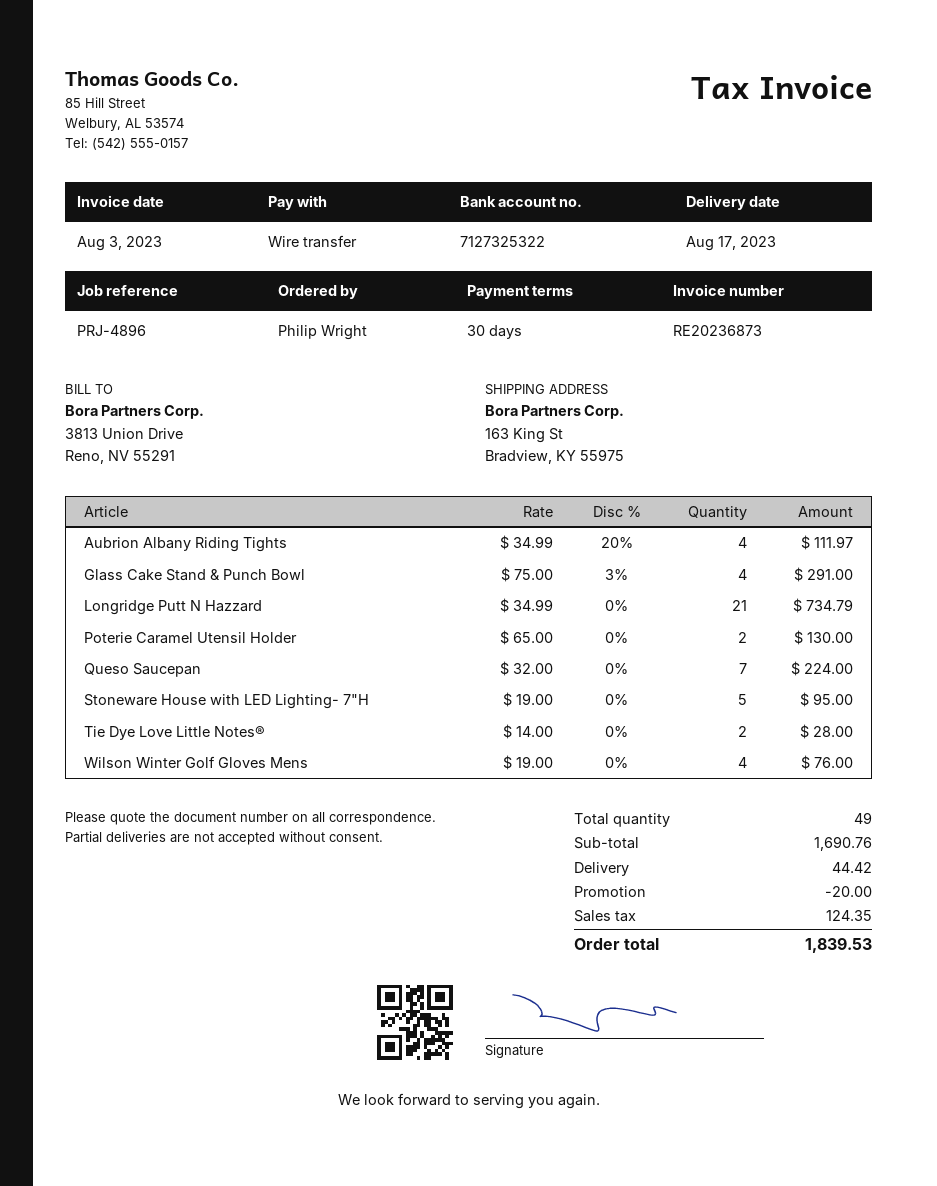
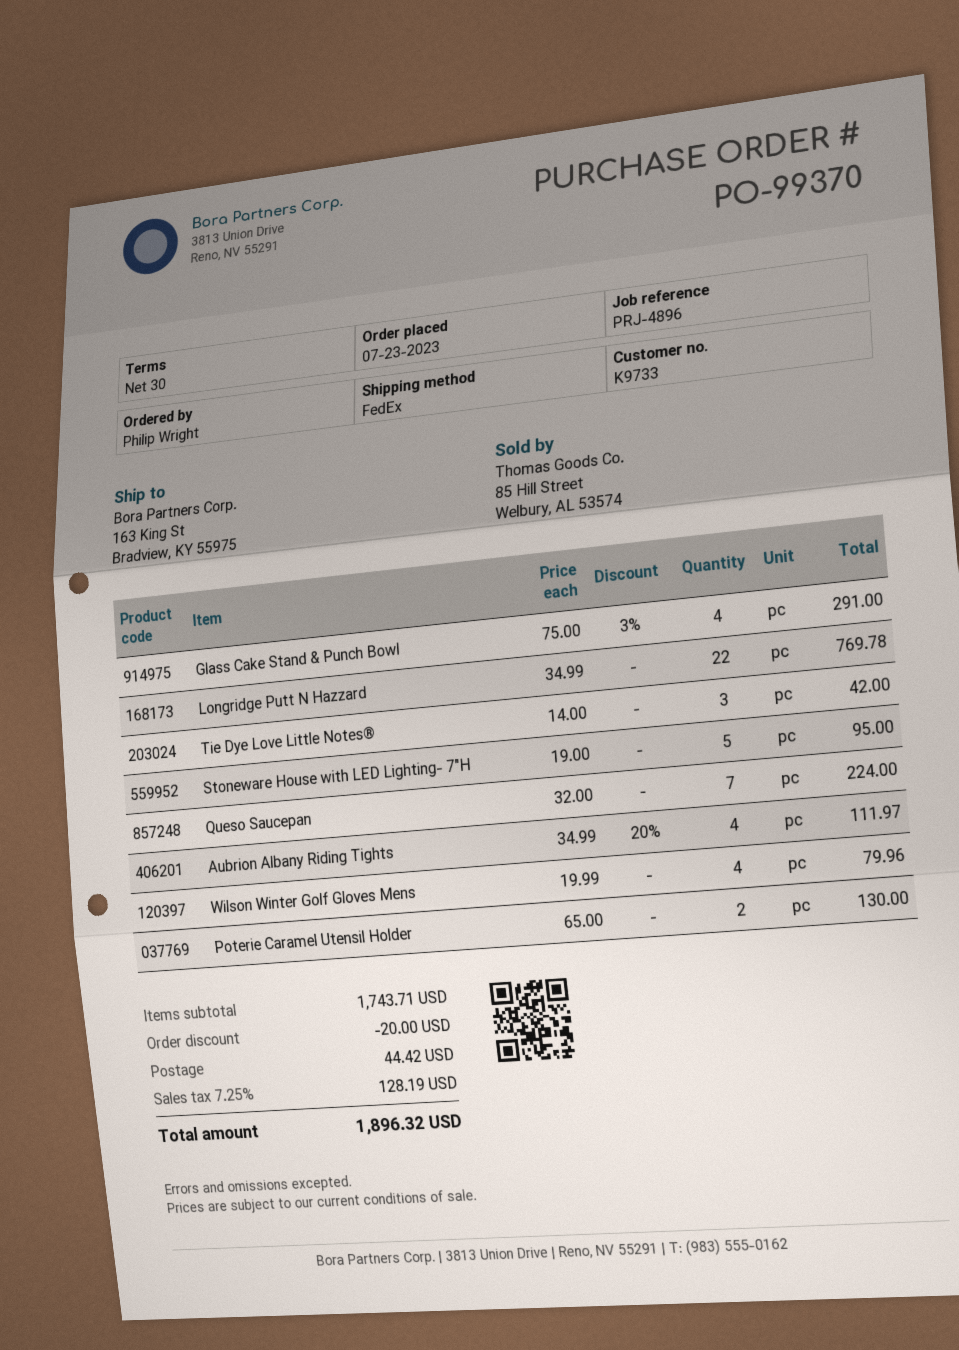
Longridge Putt N Hazzard: 21 x 34.99 = 734.79 -> 22 x 34.99 = 769.78
Tie Dye Love Little Notes®: 2 x 14.00 = 28.00 -> 3 x 14.00 = 42.00
Wilson Winter Golf Gloves Mens: 4 x 19.00 = 76.00 -> 4 x 19.99 = 79.96
subtotal: 1690.76 -> 1743.71
tax: 124.35 -> 128.19
total: 1839.53 -> 1896.32

